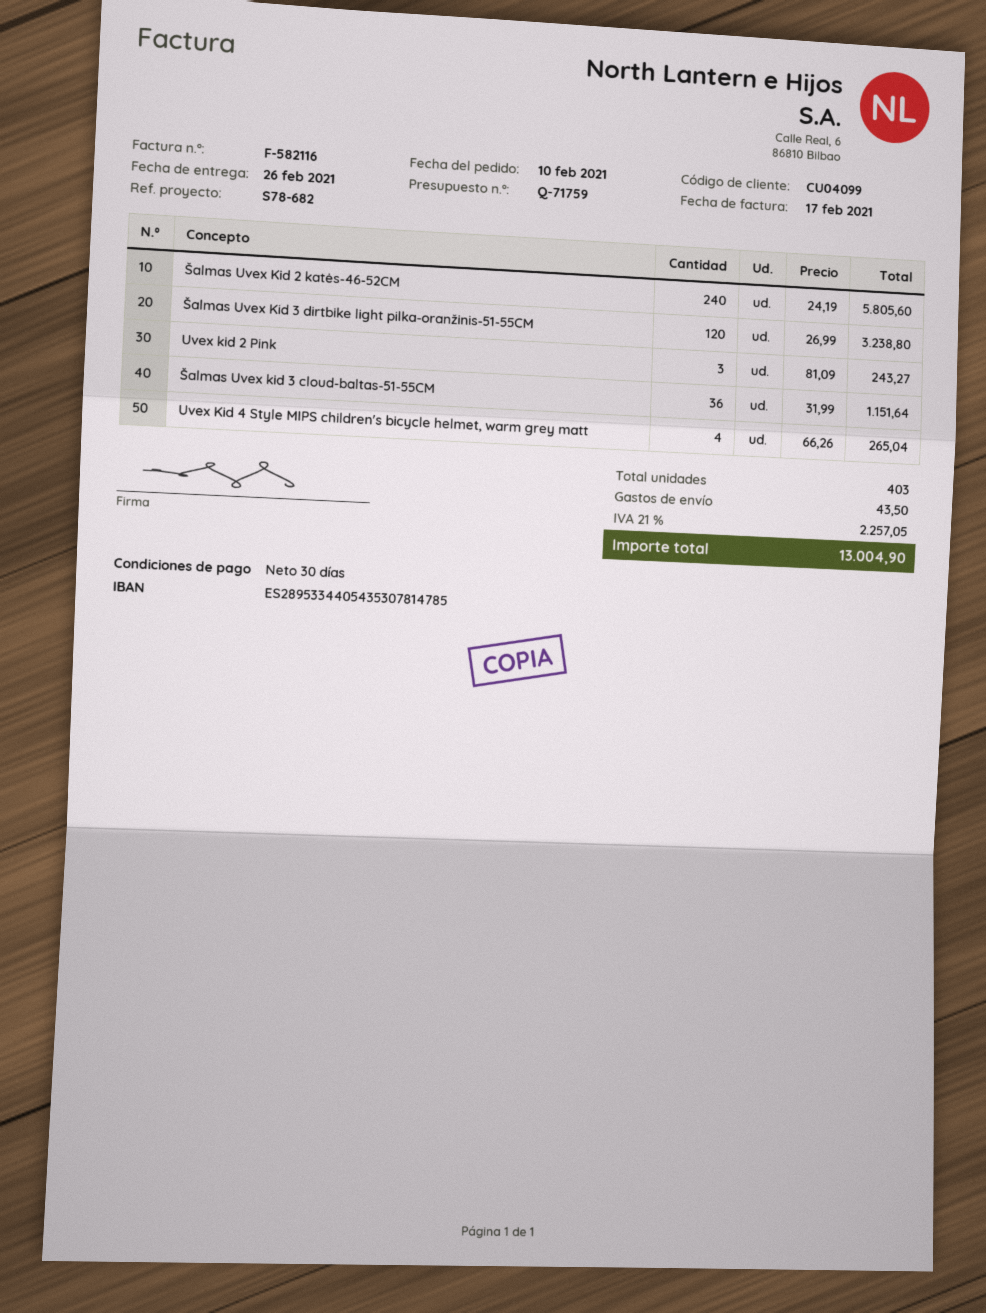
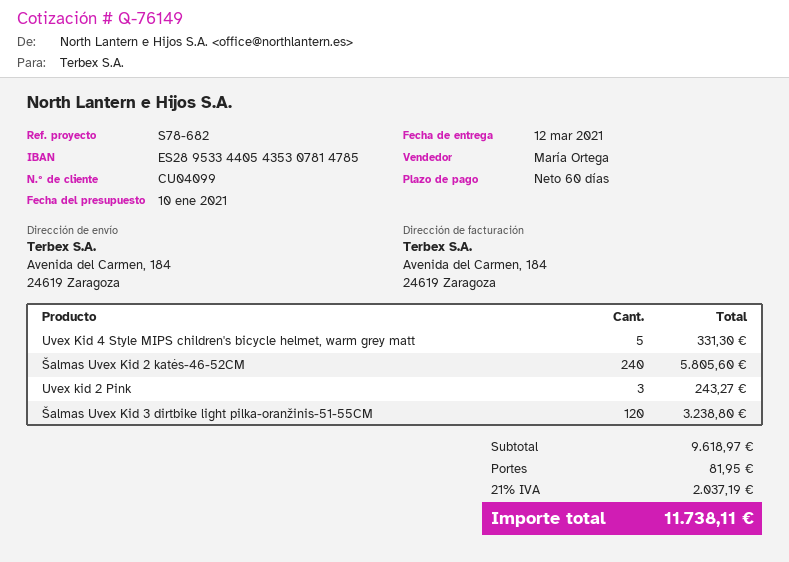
quote number: Q-71759 -> Q-76149
delivery date: 2021-02-26 -> 2021-03-12
payment terms: 30 days -> 60 days
Šalmas Uvex kid 3 cloud-baltas-51-55CM: 36 for 1151.64 -> none
Uvex Kid 4 Style MIPS children's bicycle helmet, warm grey matt: 4 for 265.04 -> 5 for 331.30
shipping: 43.50 -> 81.95
tax: 21% = 2257.05 -> 21% = 2037.19
total: 13004.90 -> 11738.11

